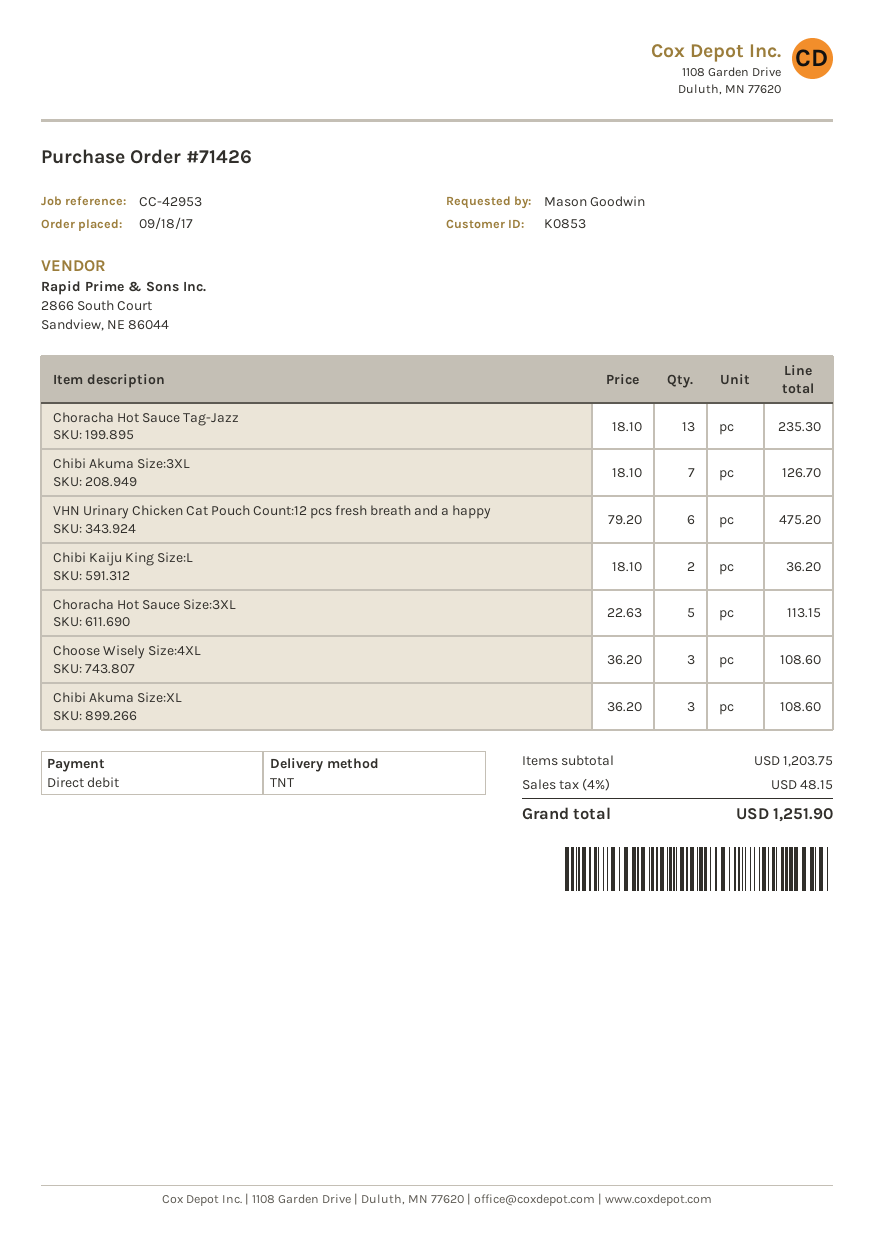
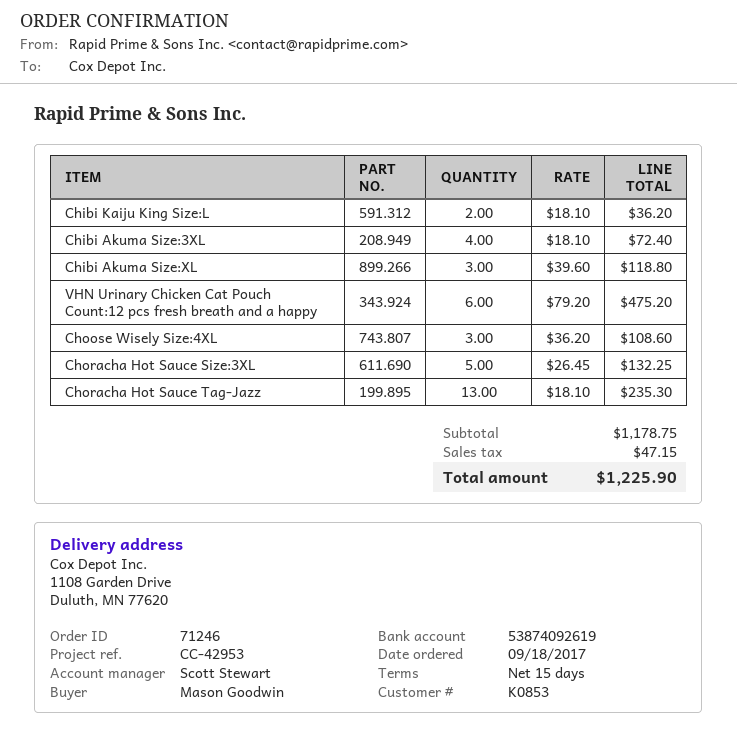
order number: 71426 -> 71246
Chibi Akuma Size:3XL: 7 x 18.10 = 126.70 -> 4 x 18.10 = 72.40
Choracha Hot Sauce Size:3XL: 5 x 22.63 = 113.15 -> 5 x 26.45 = 132.25
Chibi Akuma Size:XL: 3 x 36.20 = 108.60 -> 3 x 39.60 = 118.80
subtotal: 1203.75 -> 1178.75
tax: 48.15 -> 47.15
total: 1251.90 -> 1225.90

